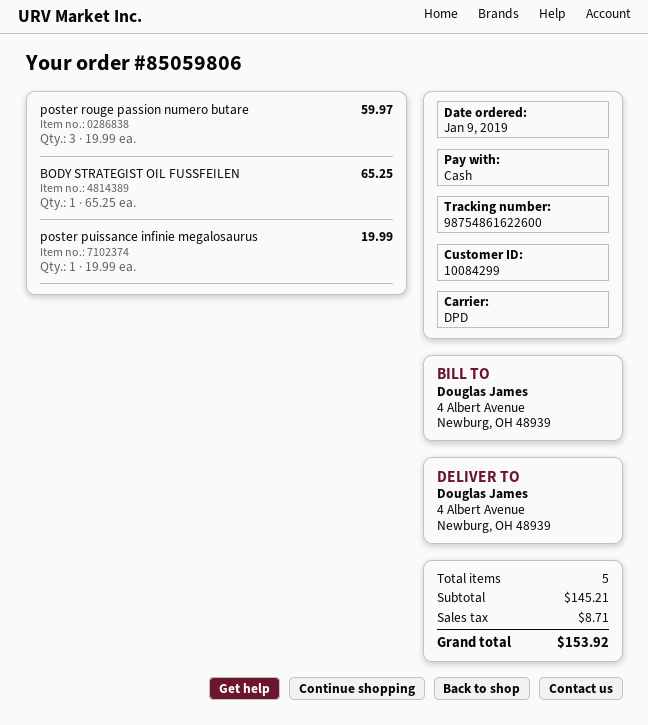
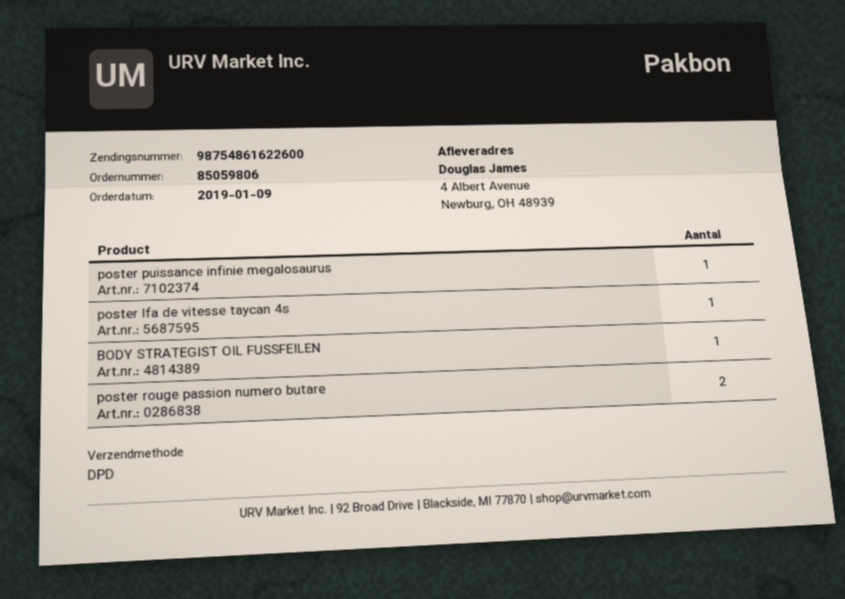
poster rouge passion numero butare: 3 -> 2
poster lfa de vitesse taycan 4s: none -> 1

